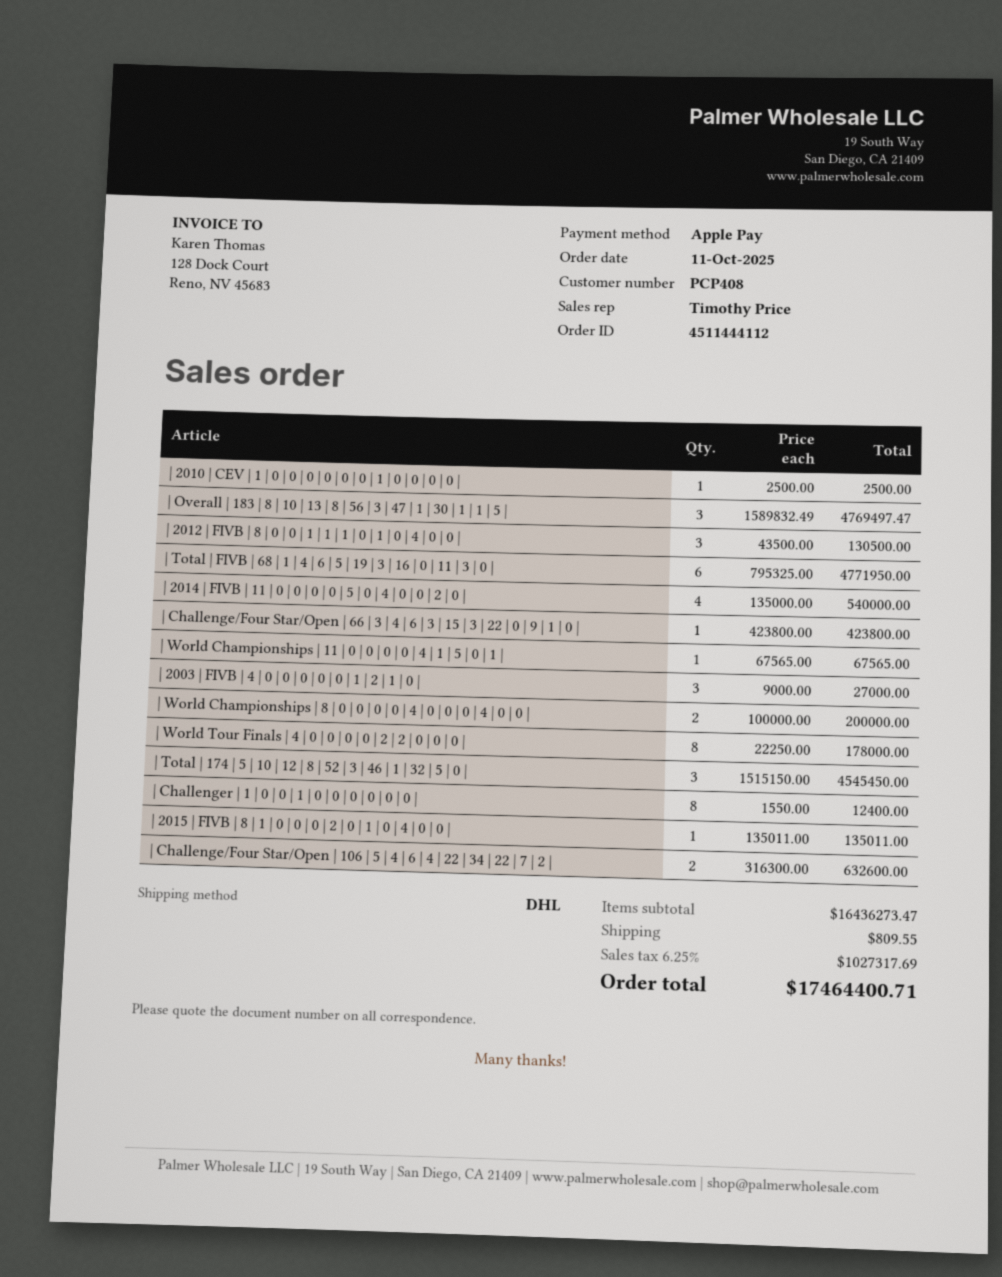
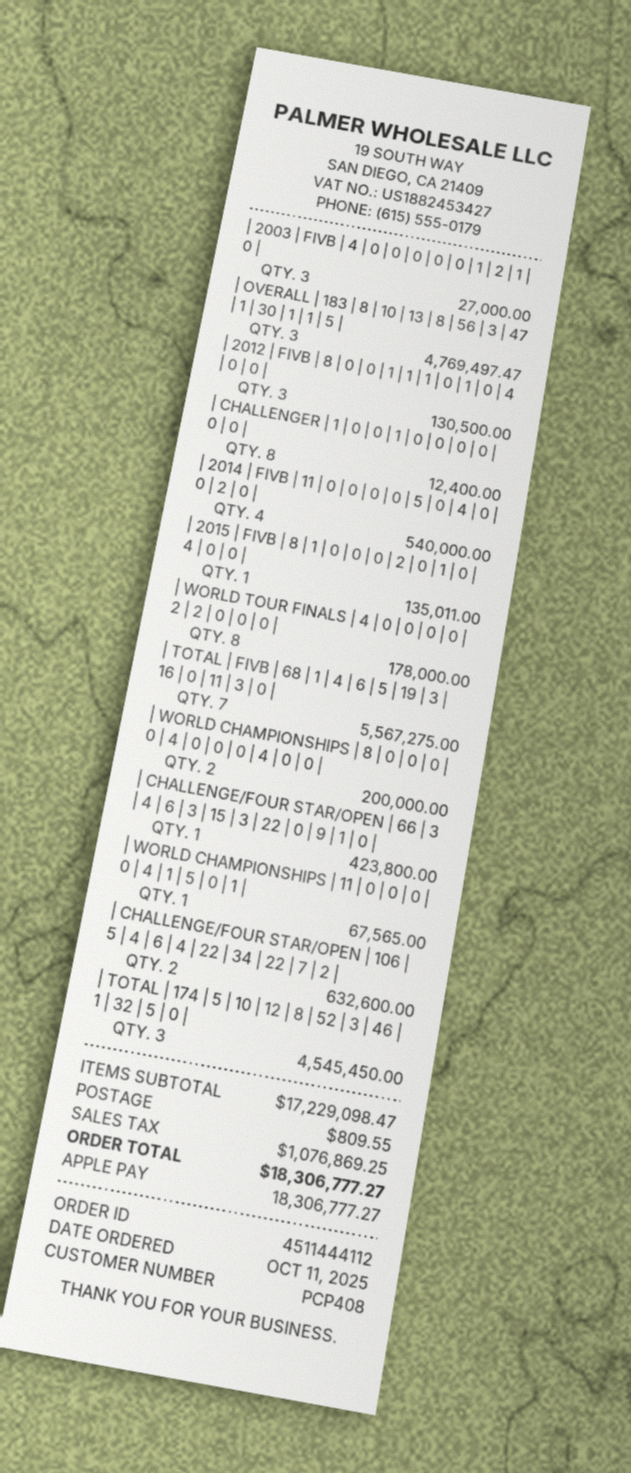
| 2010 | CEV | 1 | 0 | 0 | 0 | 0 | 0 | 0 | 1 | 0 | 0 | 0 | 0 |: 1 for 2500.00 -> none
| Total | FIVB | 68 | 1 | 4 | 6 | 5 | 19 | 3 | 16 | 0 | 11 | 3 | 0 |: 6 for 4771950.00 -> 7 for 5567275.00
subtotal: 16436273.47 -> 17229098.47
tax: 1027317.69 -> 1076869.25
total: 17464400.71 -> 18306777.27

